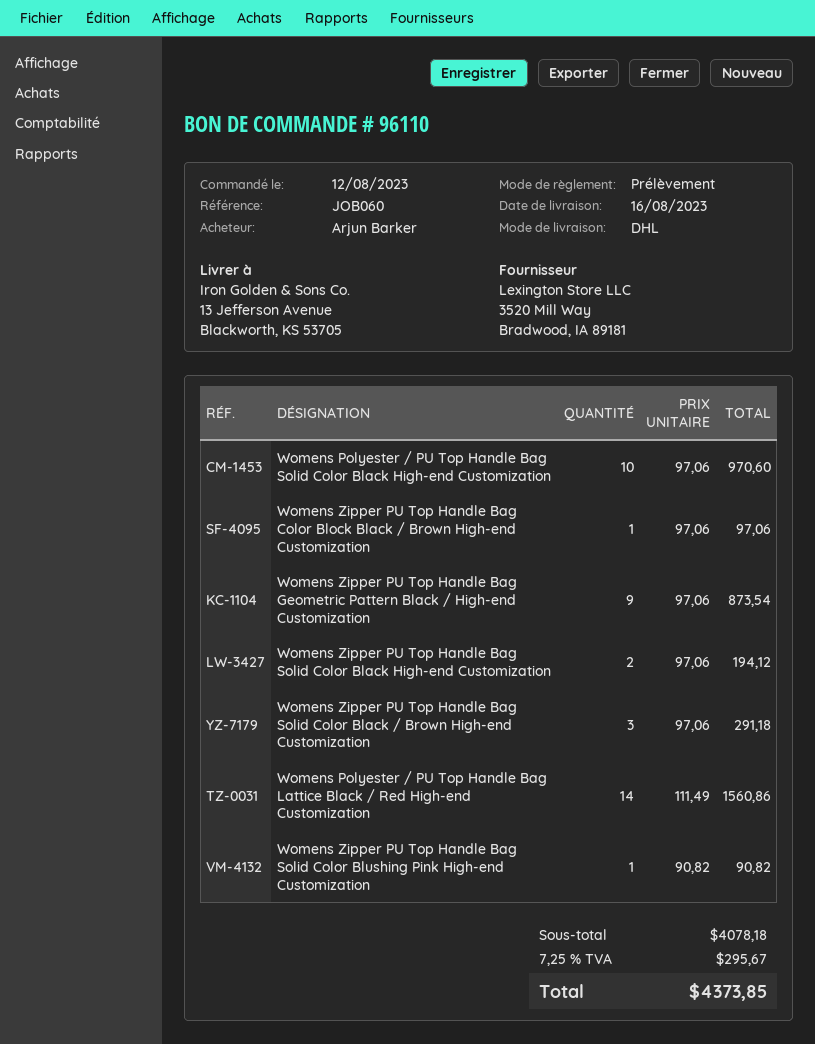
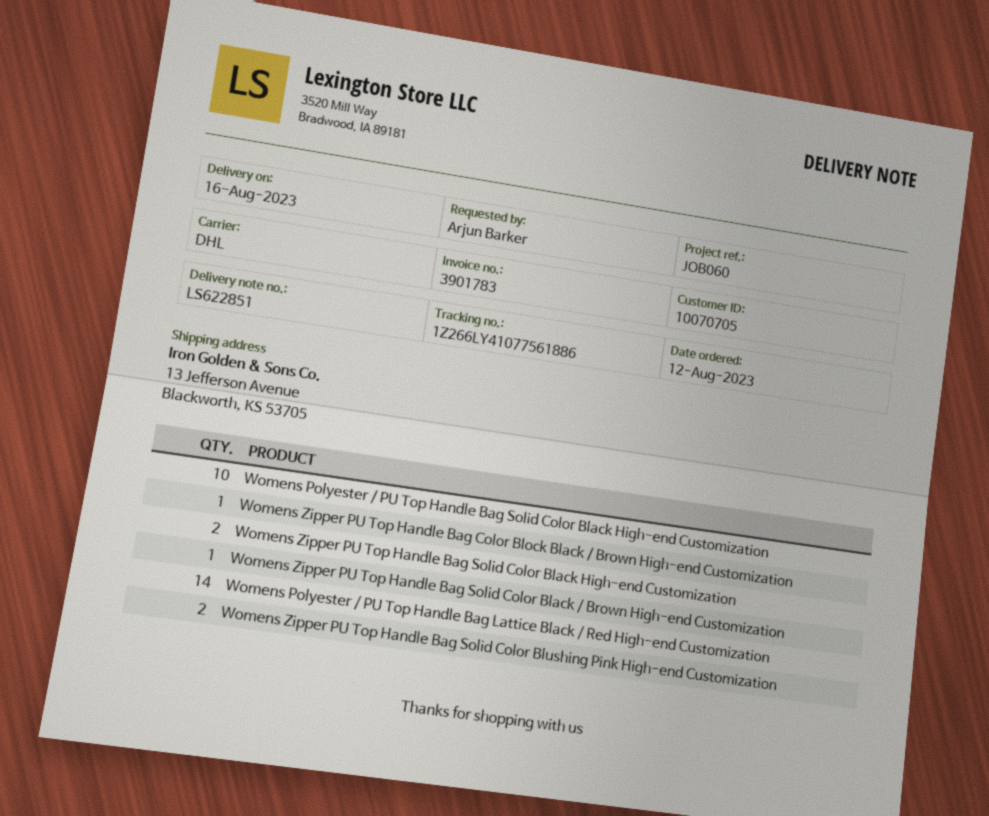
Womens Zipper PU Top Handle Bag Geometric Pattern Black / High-end Customization: 9 -> none
Womens Zipper PU Top Handle Bag Solid Color Black / Brown High-end Customization: 3 -> 1
Womens Zipper PU Top Handle Bag Solid Color Blushing Pink High-end Customization: 1 -> 2

